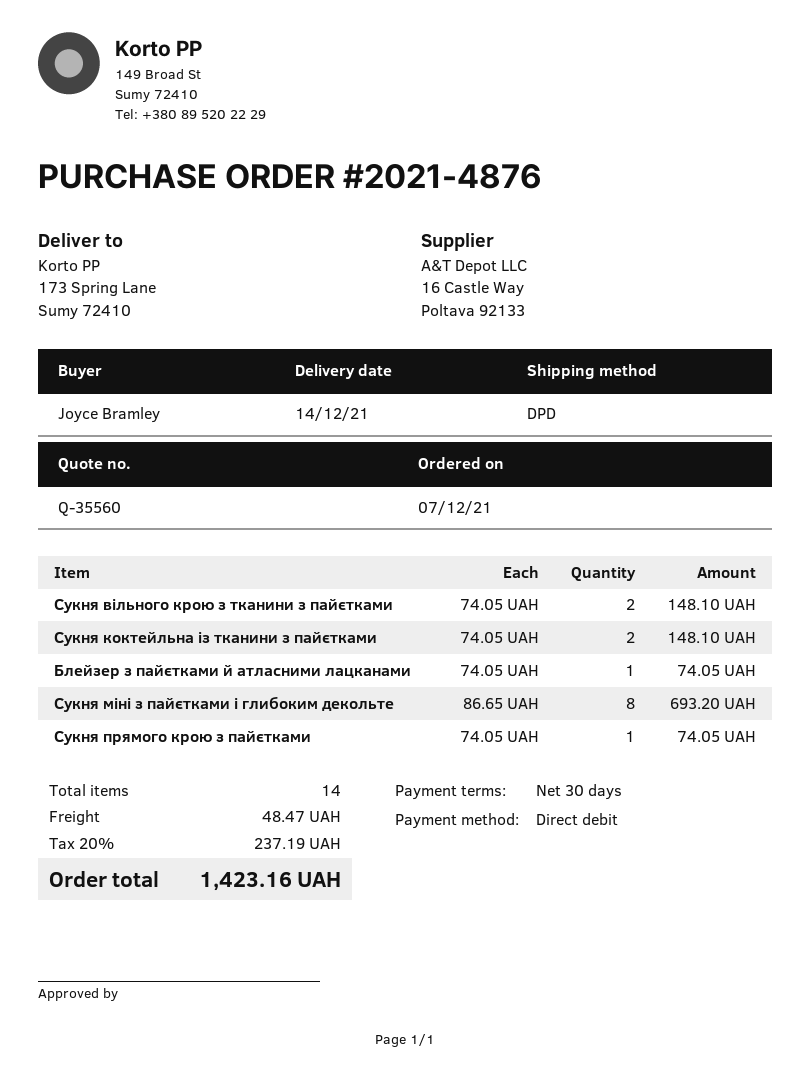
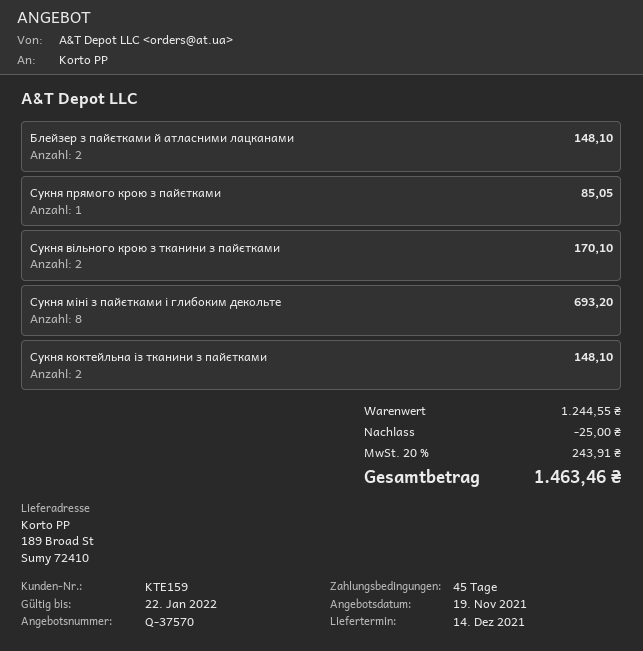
quote number: Q-35560 -> Q-37570
payment terms: 30 days -> 45 days
ship to: 173 Spring Lane, Sumy 72410 -> 189 Broad St, Sumy 72410
Сукня вільного крою з тканини з пайєтками: 2 for 148.10 -> 2 for 170.10
Блейзер з пайєтками й атласними лацканами: 1 for 74.05 -> 2 for 148.10
Сукня прямого крою з пайєтками: 1 for 74.05 -> 1 for 85.05
discount: none -> 25.00
shipping: 48.47 -> none
tax: 20% = 237.19 -> 20% = 243.91
total: 1423.16 -> 1463.46

